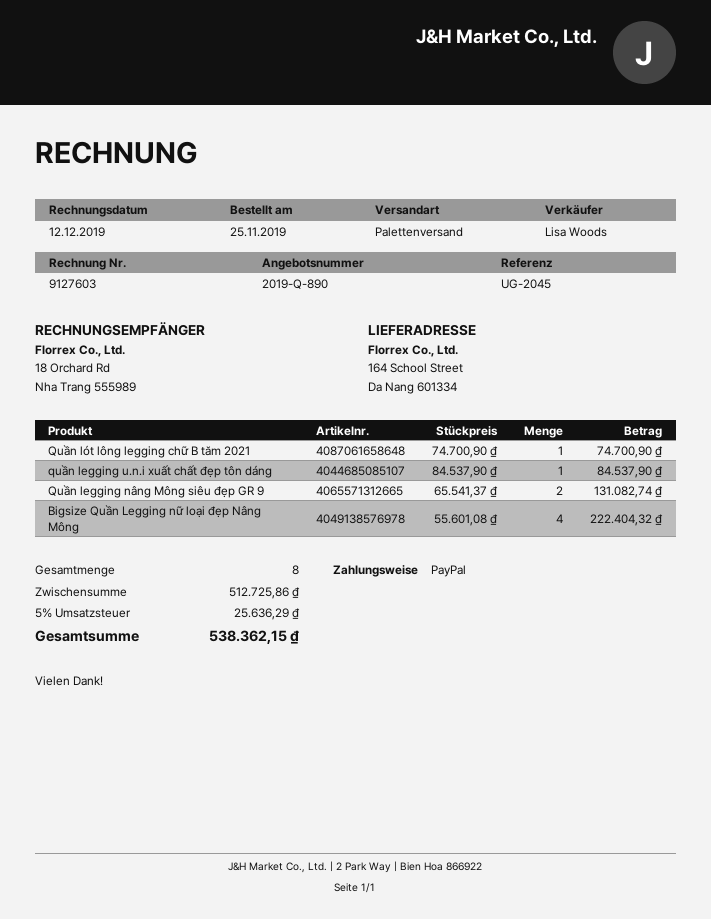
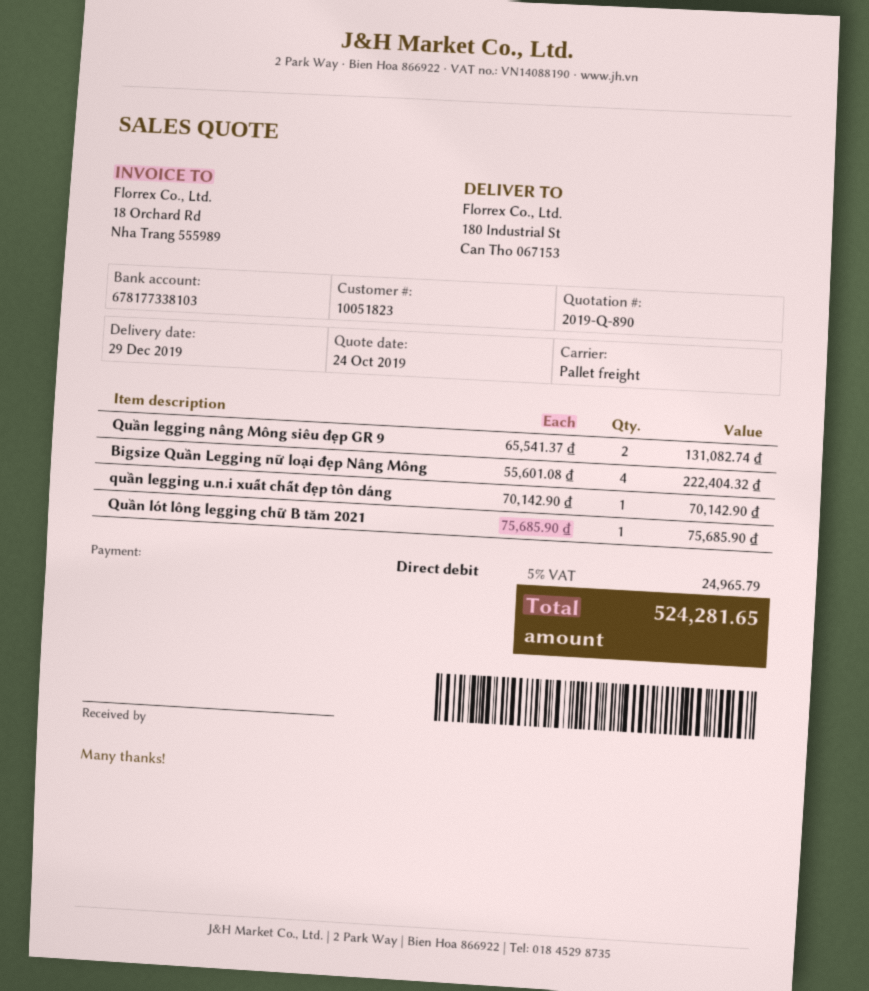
payment method: PayPal -> direct debit
ship to: 164 School Street, Da Nang 601334 -> 180 Industrial St, Can Tho 067153
Quần lót lông legging chữ B tăm 2021: 1 x 74700.90 = 74700.90 -> 1 x 75685.90 = 75685.90
quần legging u.n.i xuất chất đẹp tôn dáng: 1 x 84537.90 = 84537.90 -> 1 x 70142.90 = 70142.90
tax: 5% = 25636.29 -> 5% = 24965.79
total: 538362.15 -> 524281.65

